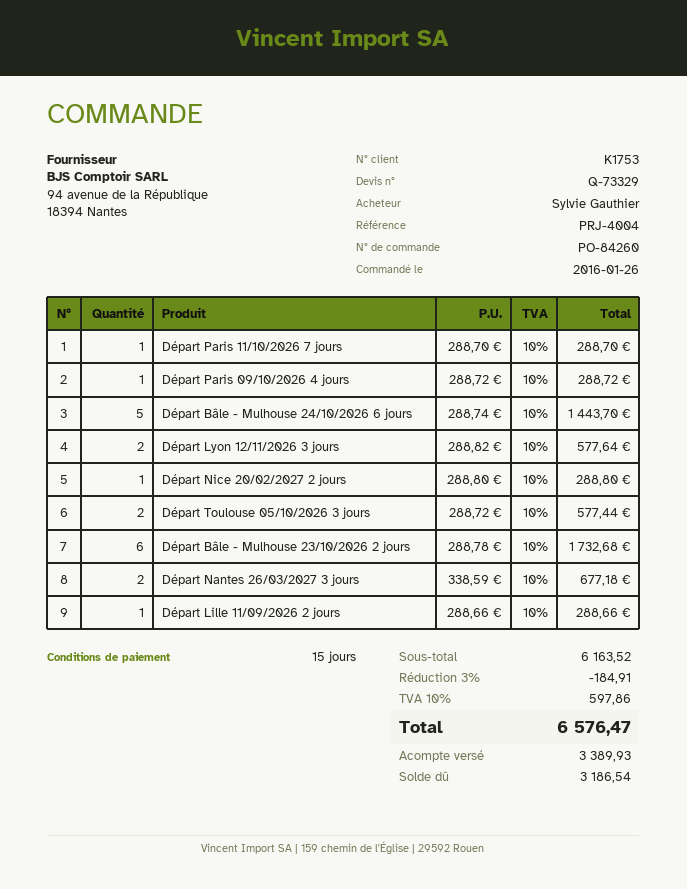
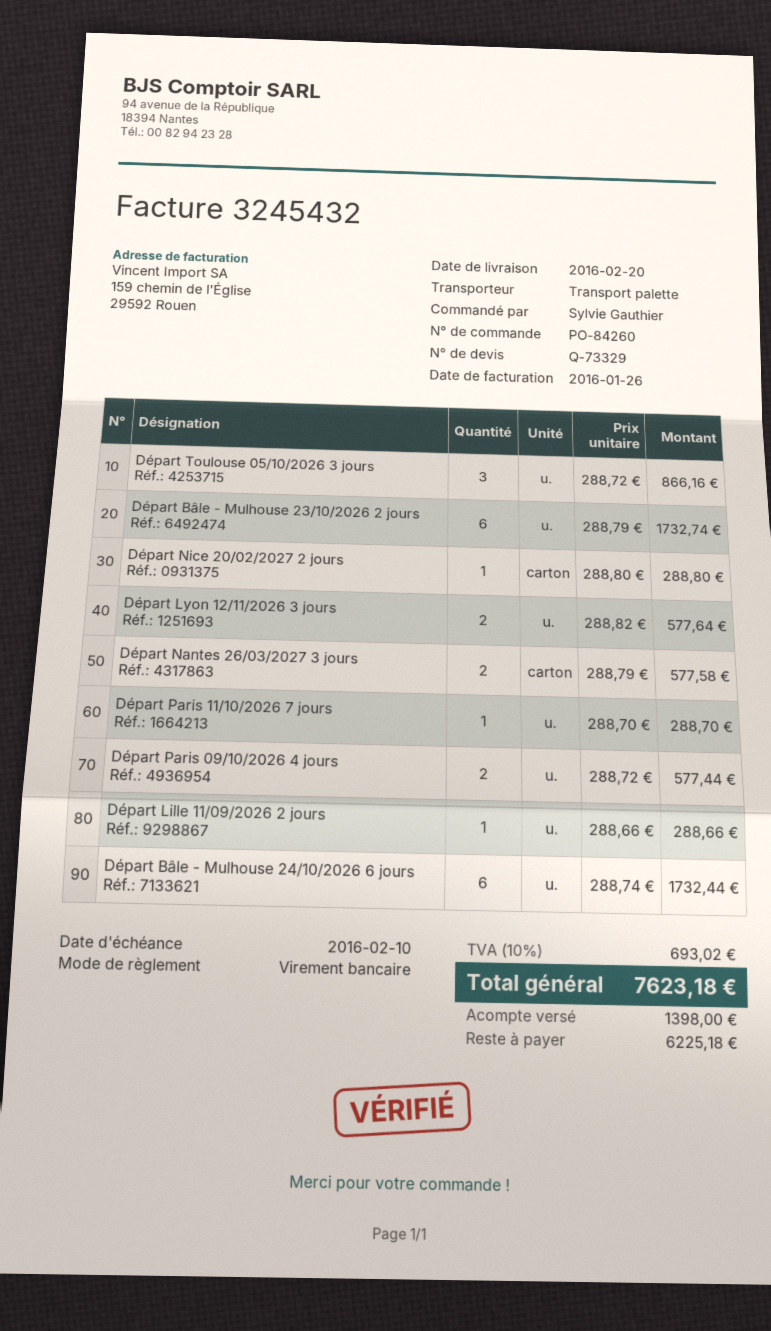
Départ Paris 09/10/2026 4 jours: 1 x 288.72 = 288.72 -> 2 x 288.72 = 577.44
Départ Bâle - Mulhouse 24/10/2026 6 jours: 5 x 288.74 = 1443.70 -> 6 x 288.74 = 1732.44
Départ Toulouse 05/10/2026 3 jours: 2 x 288.72 = 577.44 -> 3 x 288.72 = 866.16
Départ Bâle - Mulhouse 23/10/2026 2 jours: 6 x 288.78 = 1732.68 -> 6 x 288.79 = 1732.74
Départ Nantes 26/03/2027 3 jours: 2 x 338.59 = 677.18 -> 2 x 288.79 = 577.58
discount: 3% = 184.91 -> none
tax: 10% = 597.86 -> 10% = 693.02
total: 6576.47 -> 7623.18
deposit: 3389.93 -> 1398.00
balance: 3186.54 -> 6225.18

